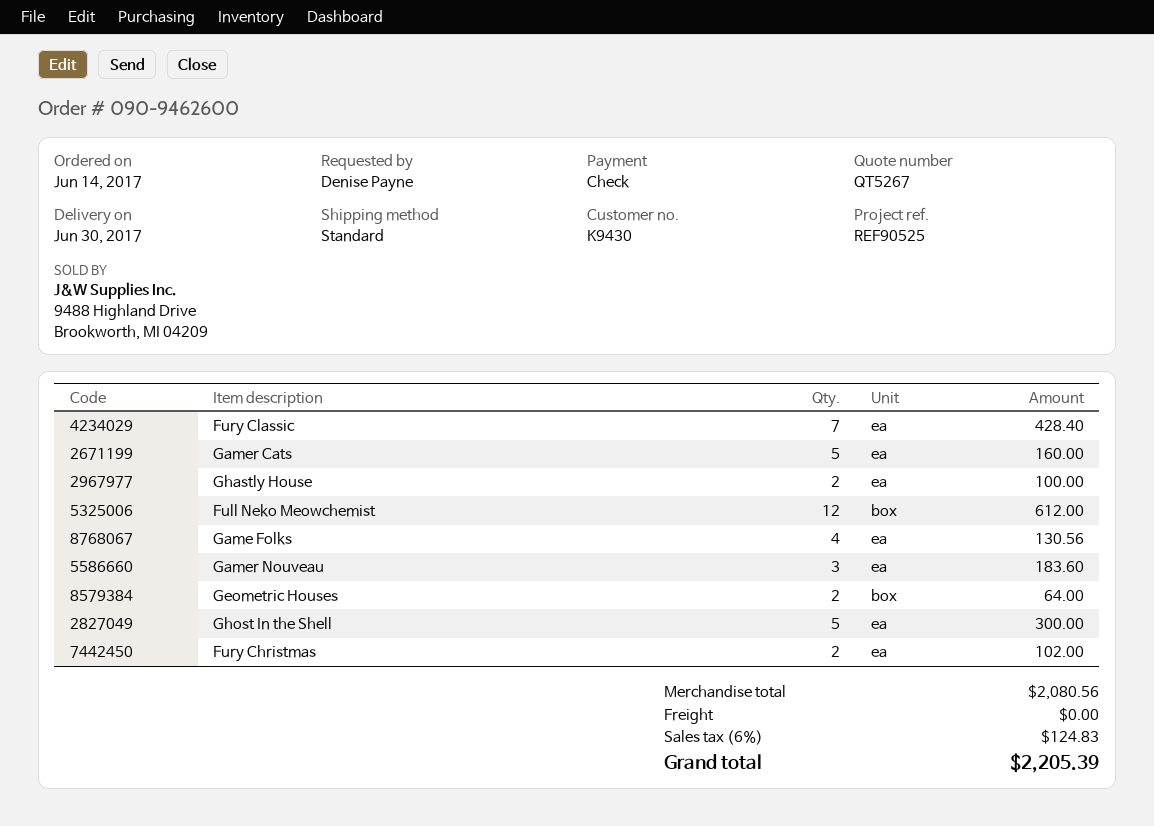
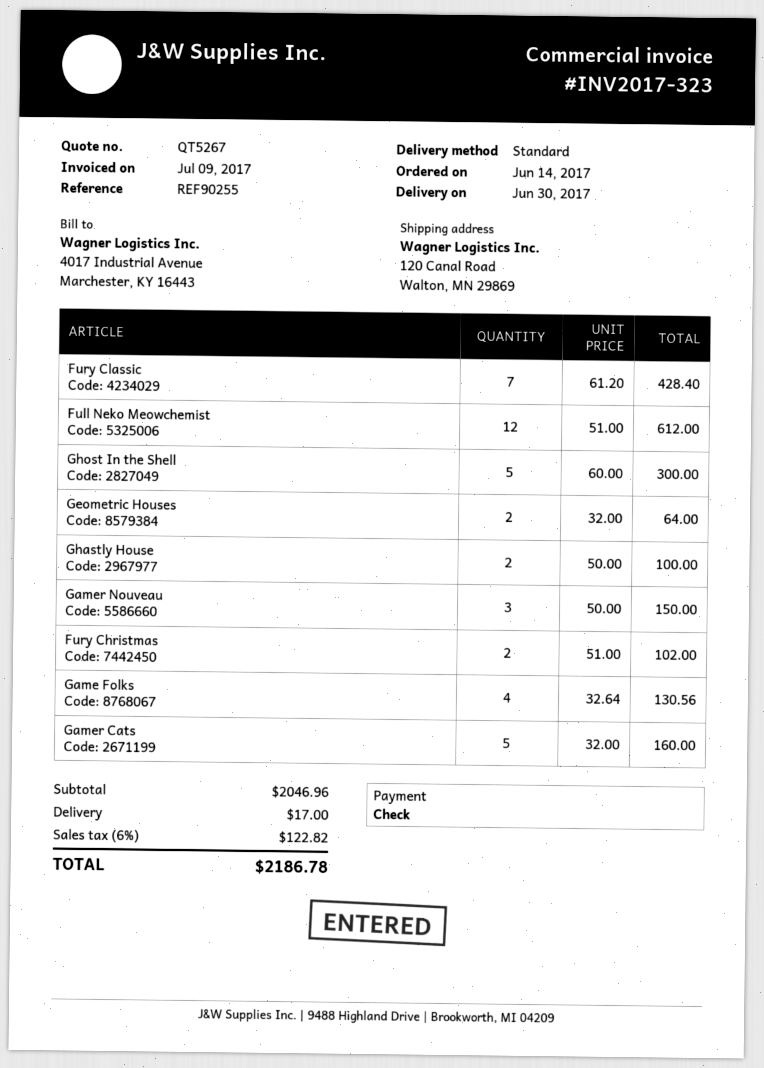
reference: REF90525 -> REF90255
Gamer Nouveau: 3 for 183.60 -> 3 for 150.00
subtotal: 2080.56 -> 2046.96
shipping: 0.00 -> 17.00
tax: 6% = 124.83 -> 6% = 122.82
total: 2205.39 -> 2186.78

